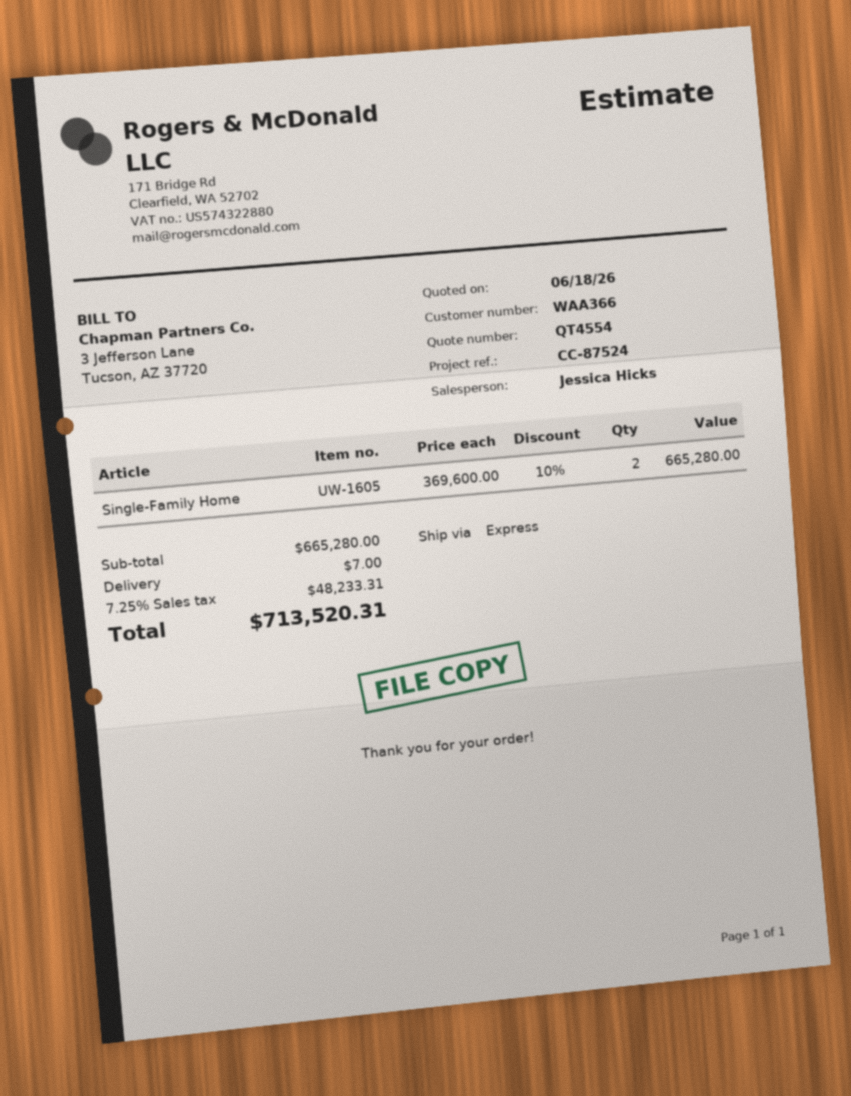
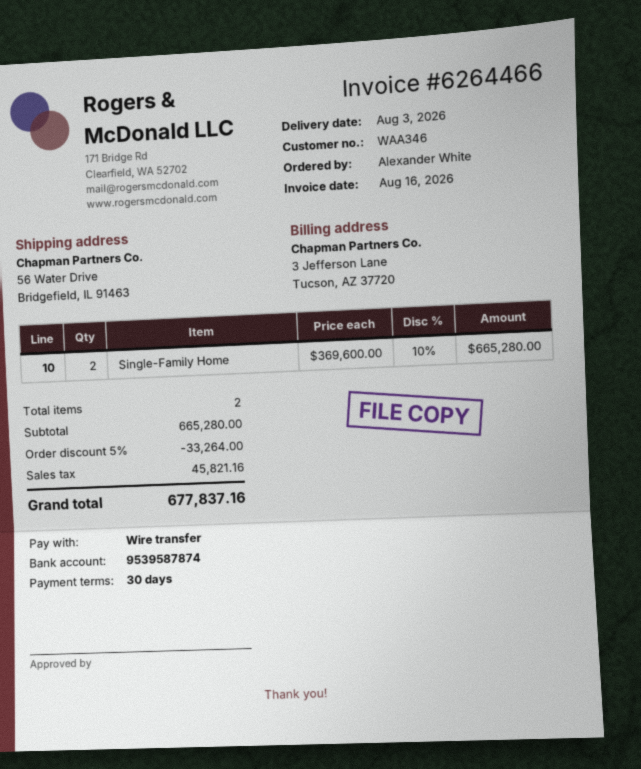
customer number: WAA366 -> WAA346
discount: none -> 5% = 33264.00
shipping: 7.00 -> none
tax: 48233.31 -> 45821.16
total: 713520.31 -> 677837.16

